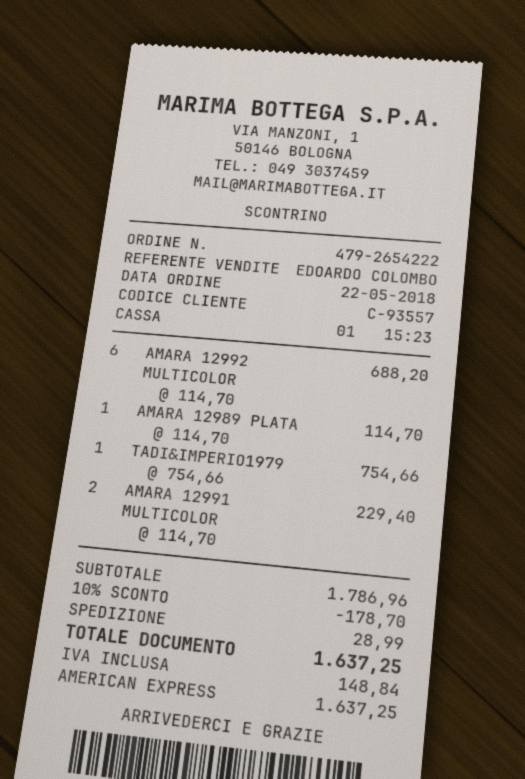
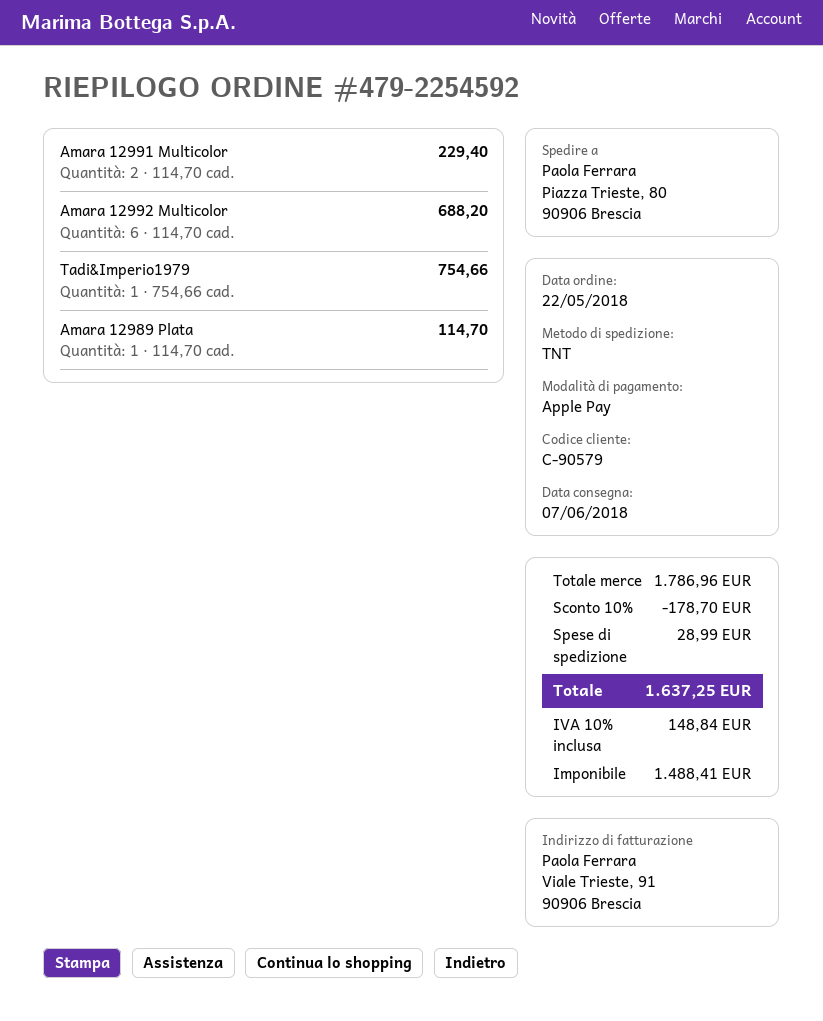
order number: 479-2654222 -> 479-2254592
customer number: C-93557 -> C-90579
payment method: American Express -> Apple Pay

